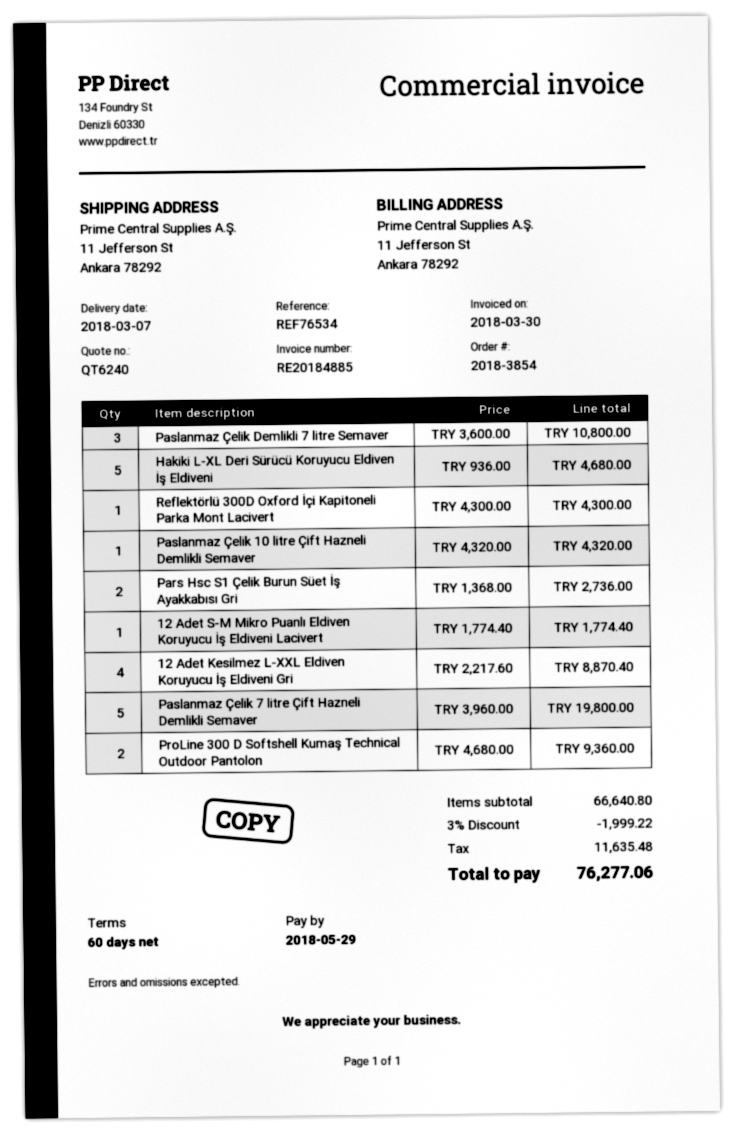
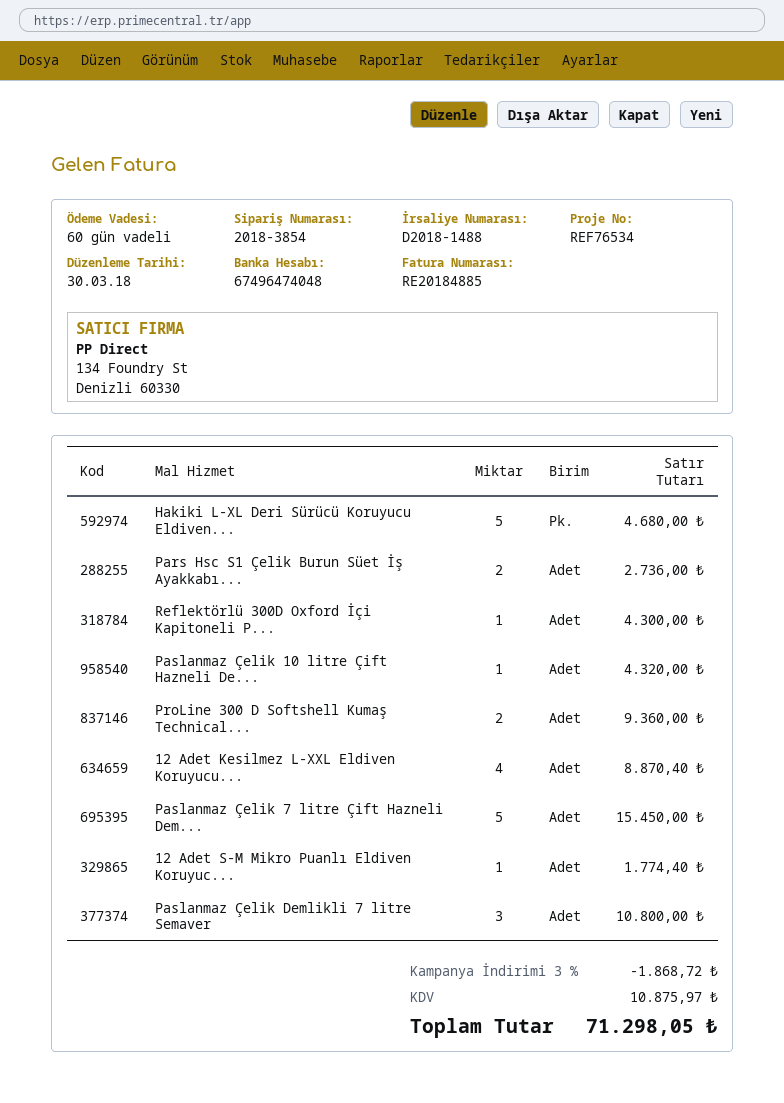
Paslanmaz Çelik 7 litre Çift Hazneli Demlikli Semaver: 5 for 19800.00 -> 5 for 15450.00
discount: 3% = 1999.22 -> 3% = 1868.72
tax: 11635.48 -> 10875.97
total: 76277.06 -> 71298.05

